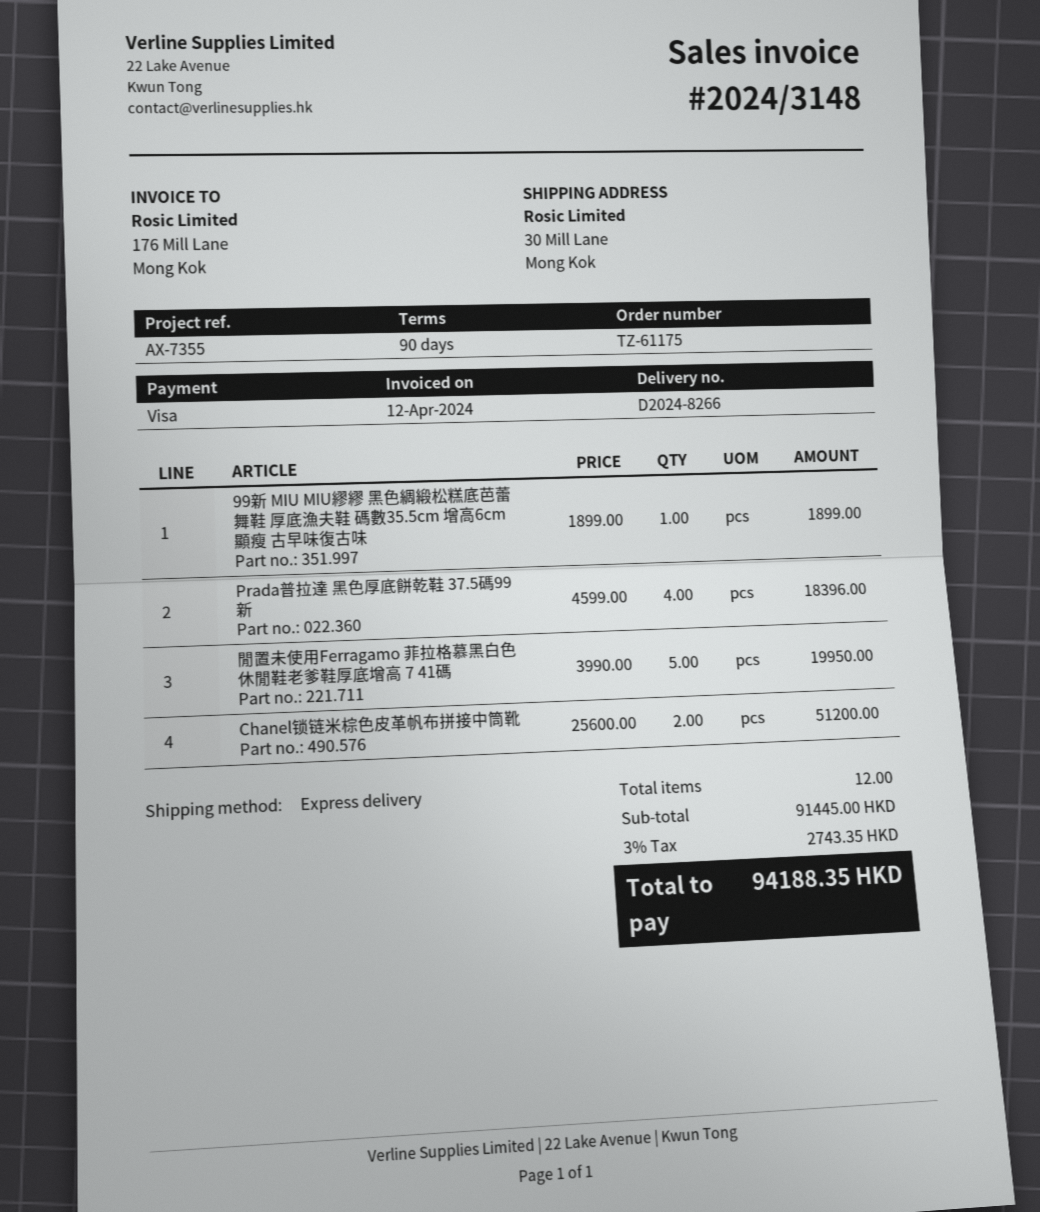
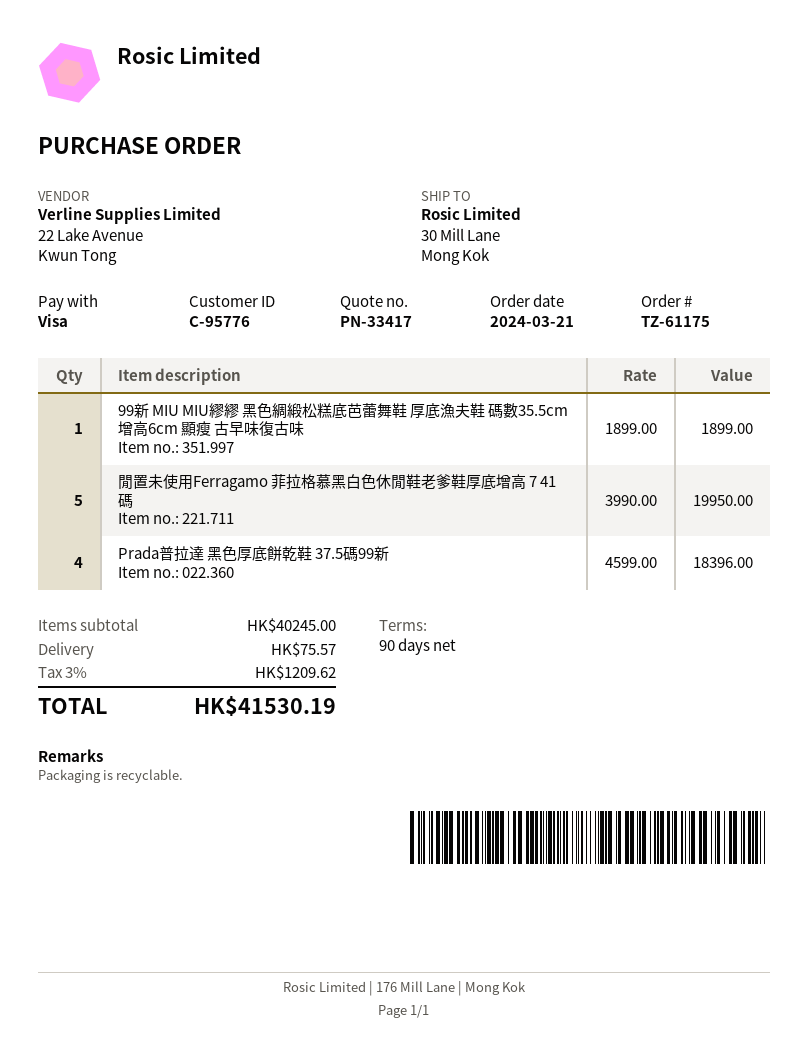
Chanel锁链米棕色皮革帆布拼接中筒靴: 2 x 25600.00 = 51200.00 -> none
subtotal: 91445.00 -> 40245.00
shipping: none -> 75.57
tax: 3% = 2743.35 -> 3% = 1209.62
total: 94188.35 -> 41530.19

